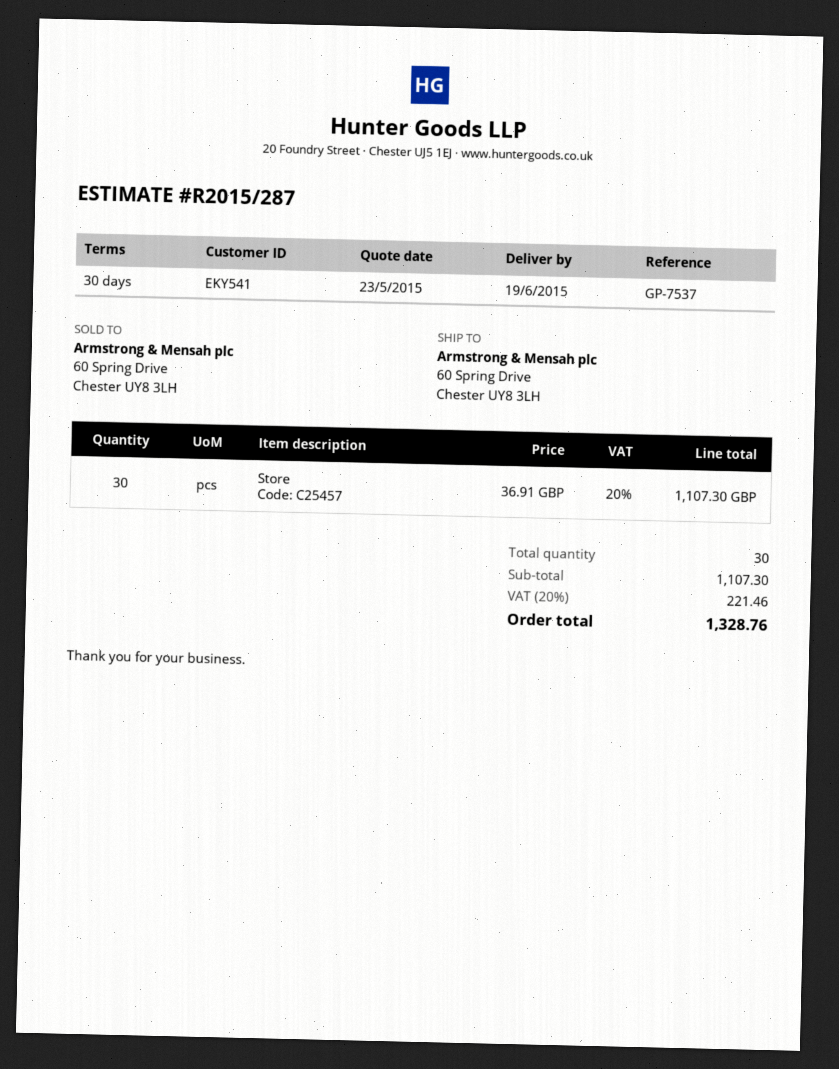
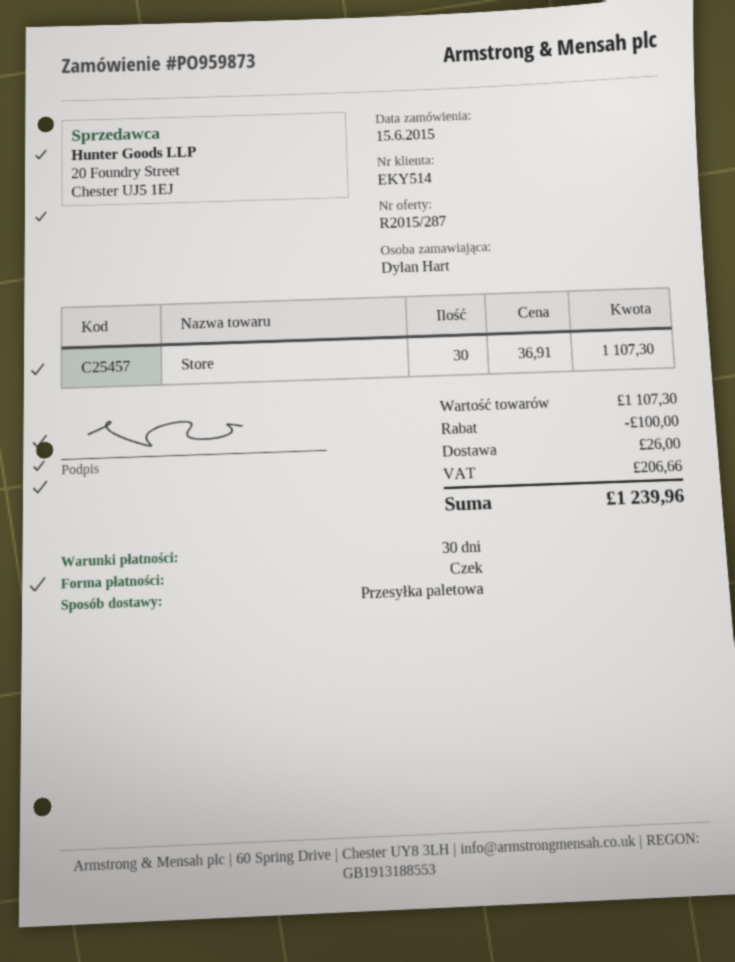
customer number: EKY541 -> EKY514
discount: none -> 100.00
shipping: none -> 26.00
tax: 221.46 -> 206.66
total: 1328.76 -> 1239.96

